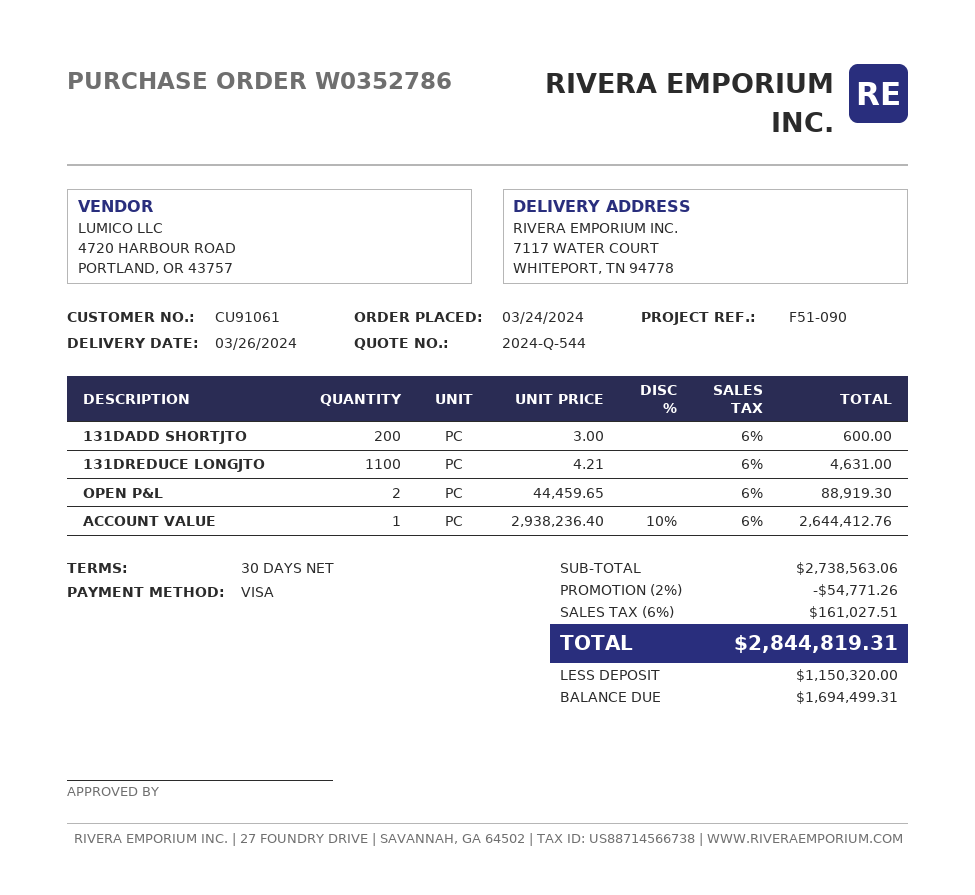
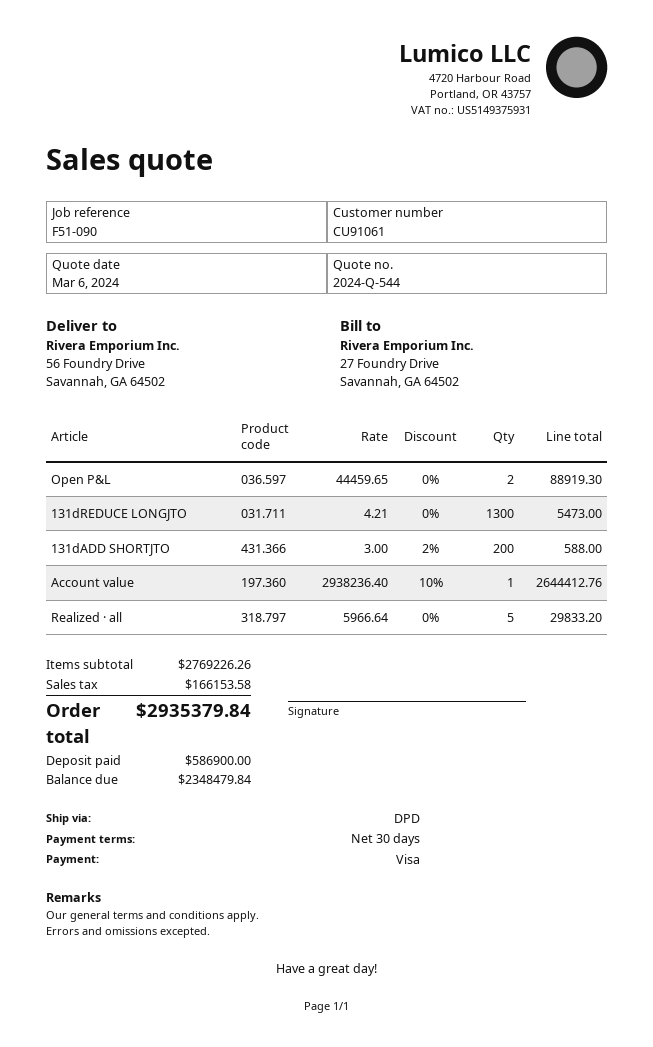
ship to: 7117 WATER COURT, WHITEPORT, TN 94778 -> 56 Foundry Drive, Savannah, GA 64502
131DADD SHORTJTO: 200 x 3.00 = 600.00 -> 200 x 3.00 - 2% = 588.00
131DREDUCE LONGJTO: 1100 x 4.21 = 4631.00 -> 1300 x 4.21 = 5473.00
Realized · all: none -> 5 x 5966.64 = 29833.20
subtotal: 2738563.06 -> 2769226.26
discount: 2% = 54771.26 -> none
tax: 161027.51 -> 166153.58
total: 2844819.31 -> 2935379.84
deposit: 1150320.00 -> 586900.00
balance: 1694499.31 -> 2348479.84

